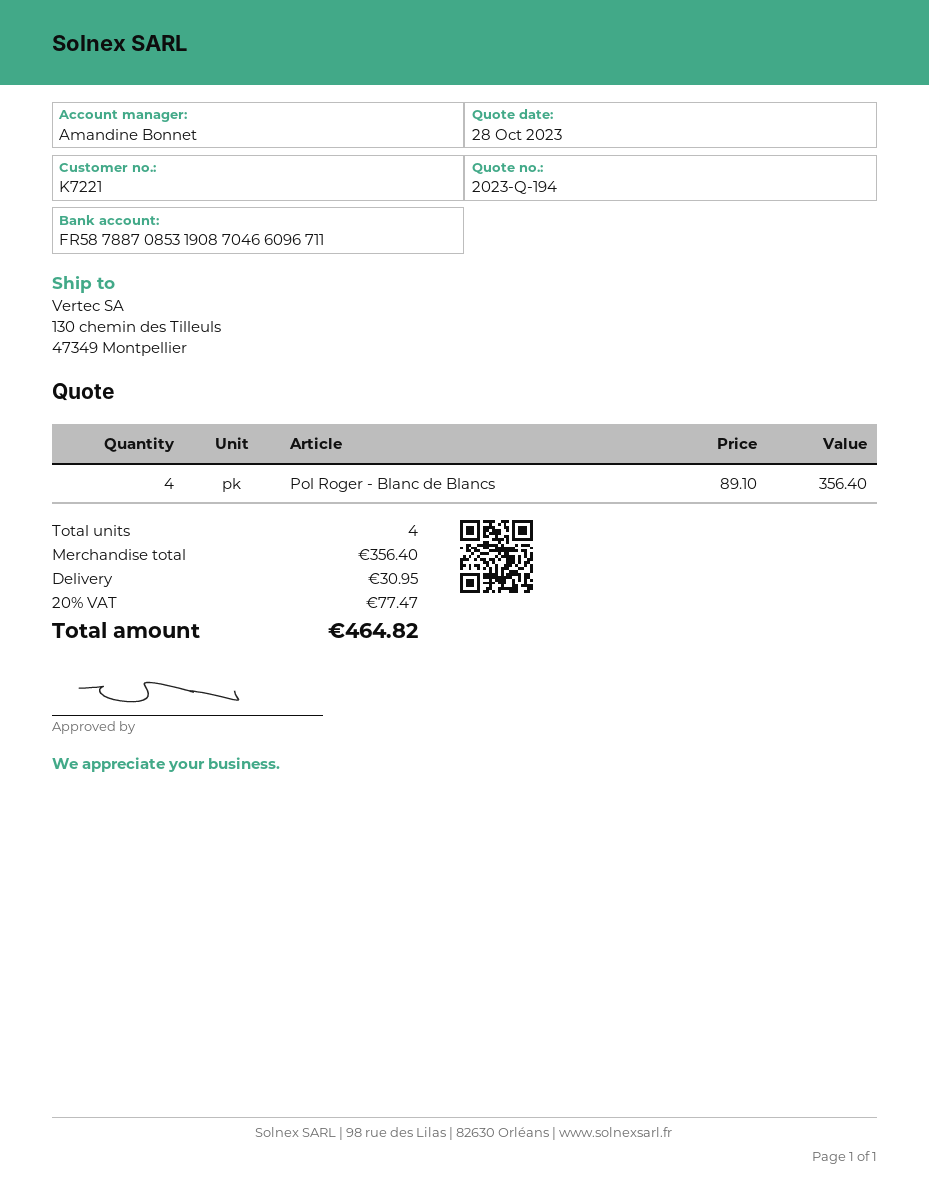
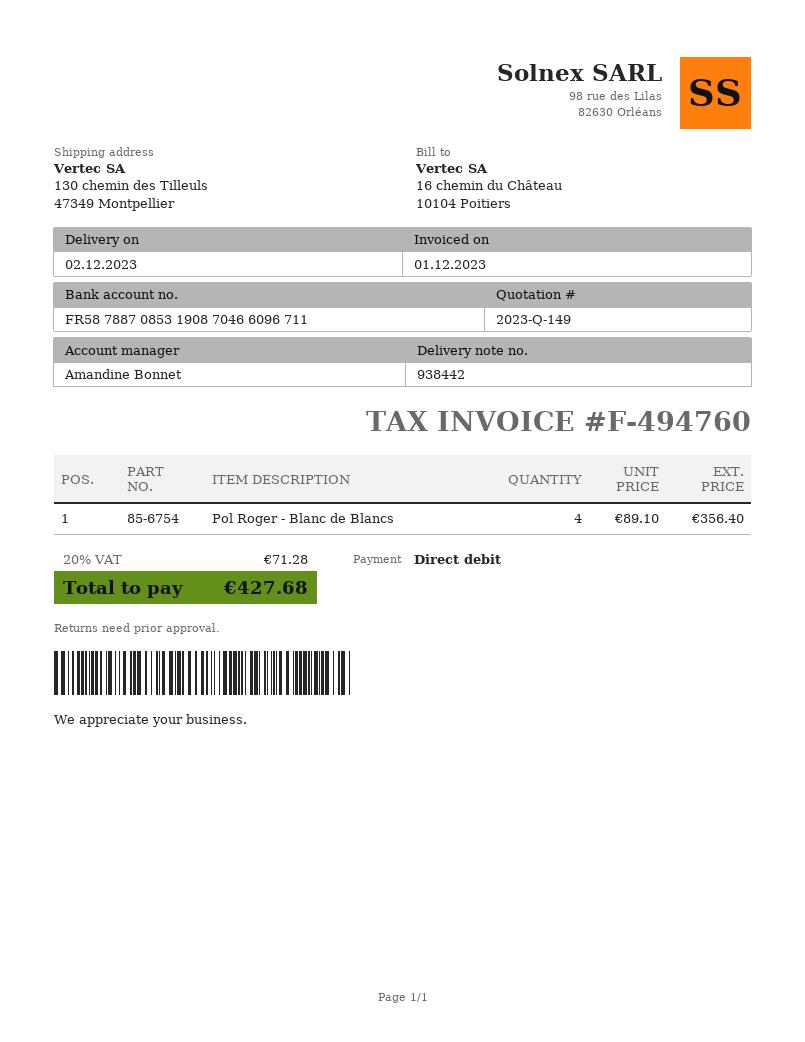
quote number: 2023-Q-194 -> 2023-Q-149
shipping: 30.95 -> none
tax: 20% = 77.47 -> 20% = 71.28
total: 464.82 -> 427.68

